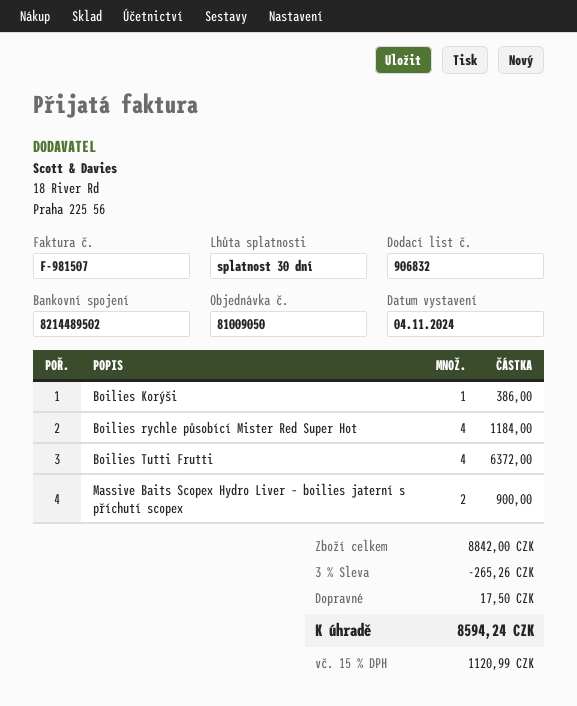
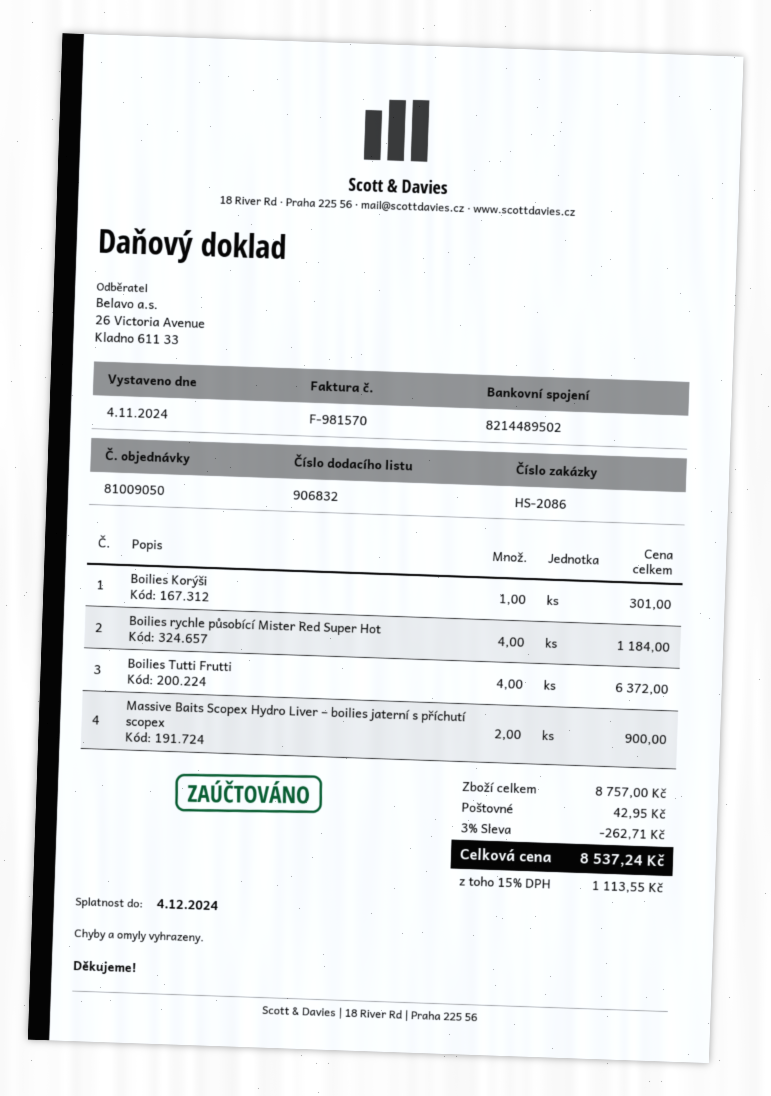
invoice number: F-981507 -> F-981570
Boilies Korýši: 1 for 386.00 -> 1 for 301.00
subtotal: 8842.00 -> 8757.00
discount: 3% = 265.26 -> 3% = 262.71
shipping: 17.50 -> 42.95
tax: 15% = 1120.99 -> 15% = 1113.55
total: 8594.24 -> 8537.24

